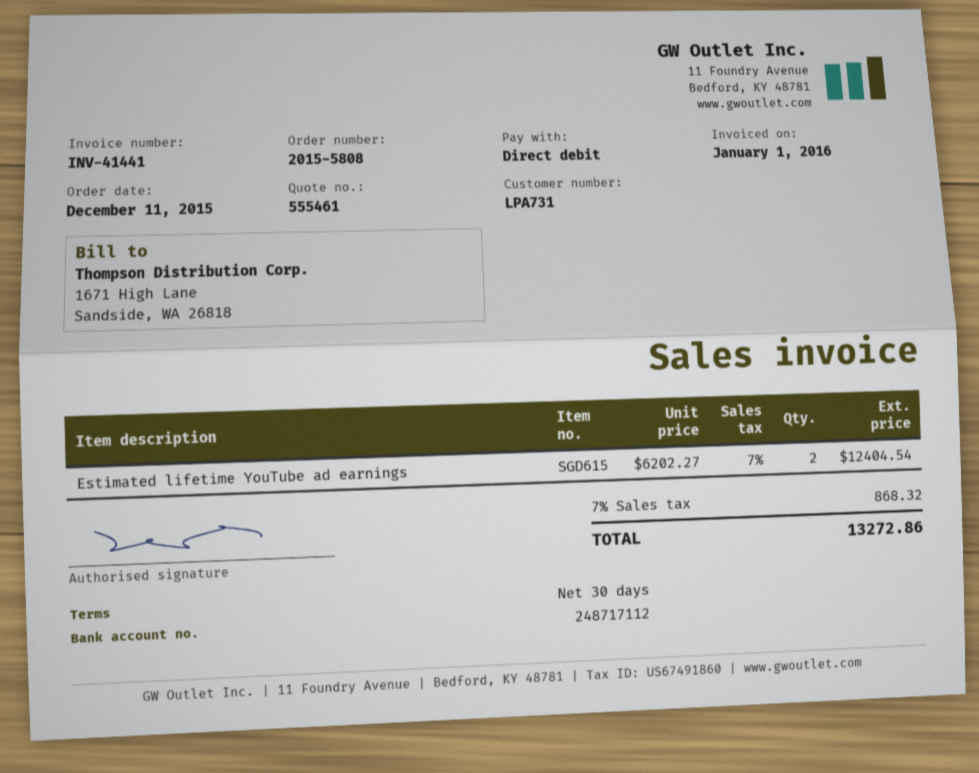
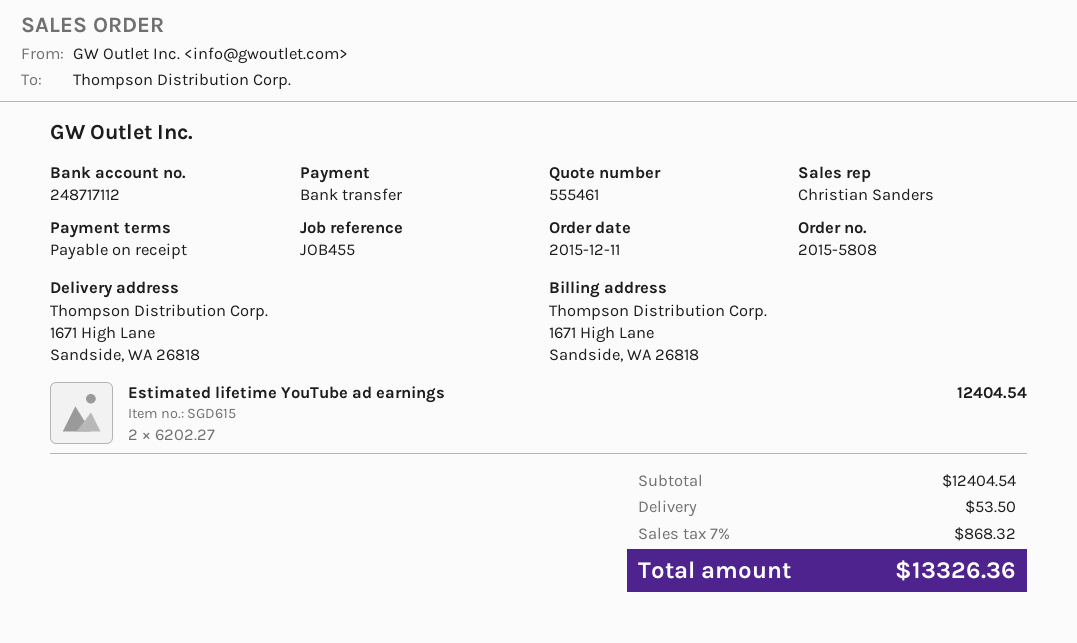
payment terms: 30 days -> on receipt
payment method: direct debit -> bank transfer
shipping: none -> 53.50
total: 13272.86 -> 13326.36

